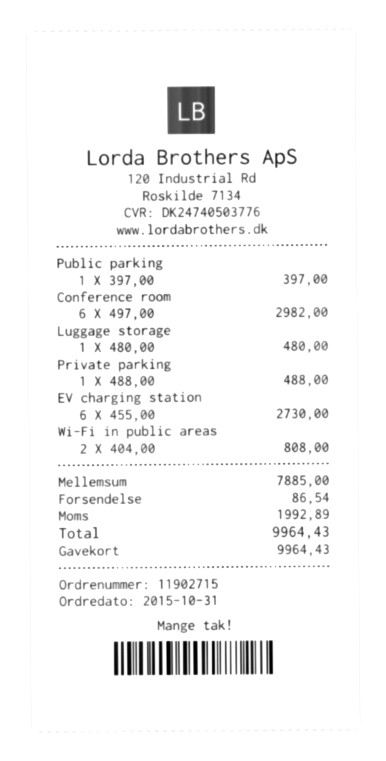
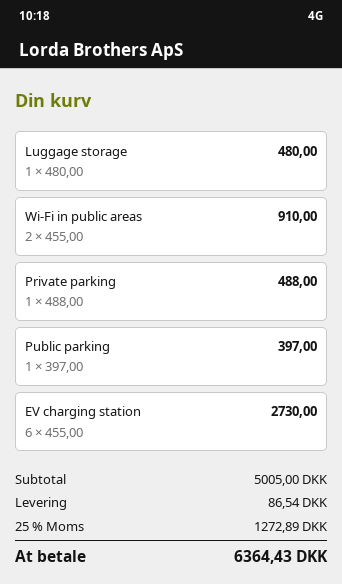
Conference room: 6 x 497.00 = 2982.00 -> none
Wi-Fi in public areas: 2 x 404.00 = 808.00 -> 2 x 455.00 = 910.00
subtotal: 7885.00 -> 5005.00
tax: 1992.89 -> 1272.89
total: 9964.43 -> 6364.43

